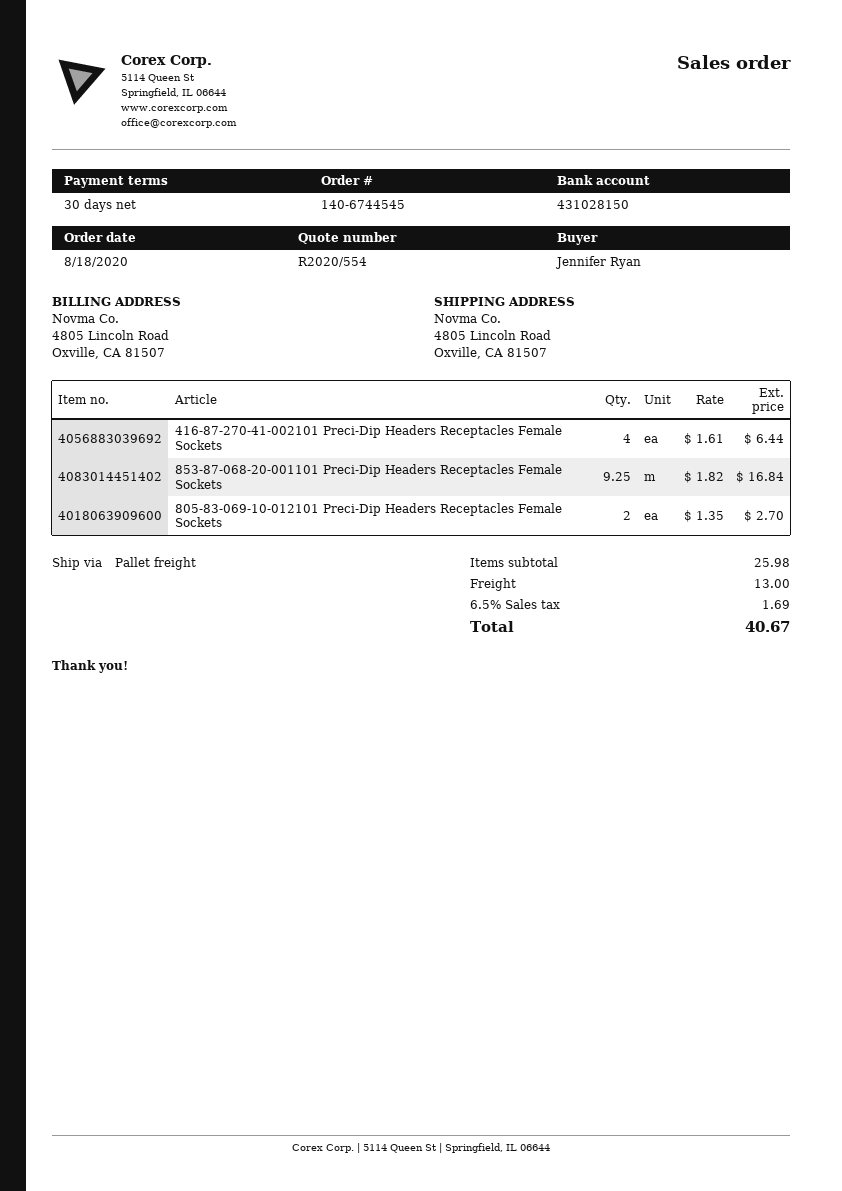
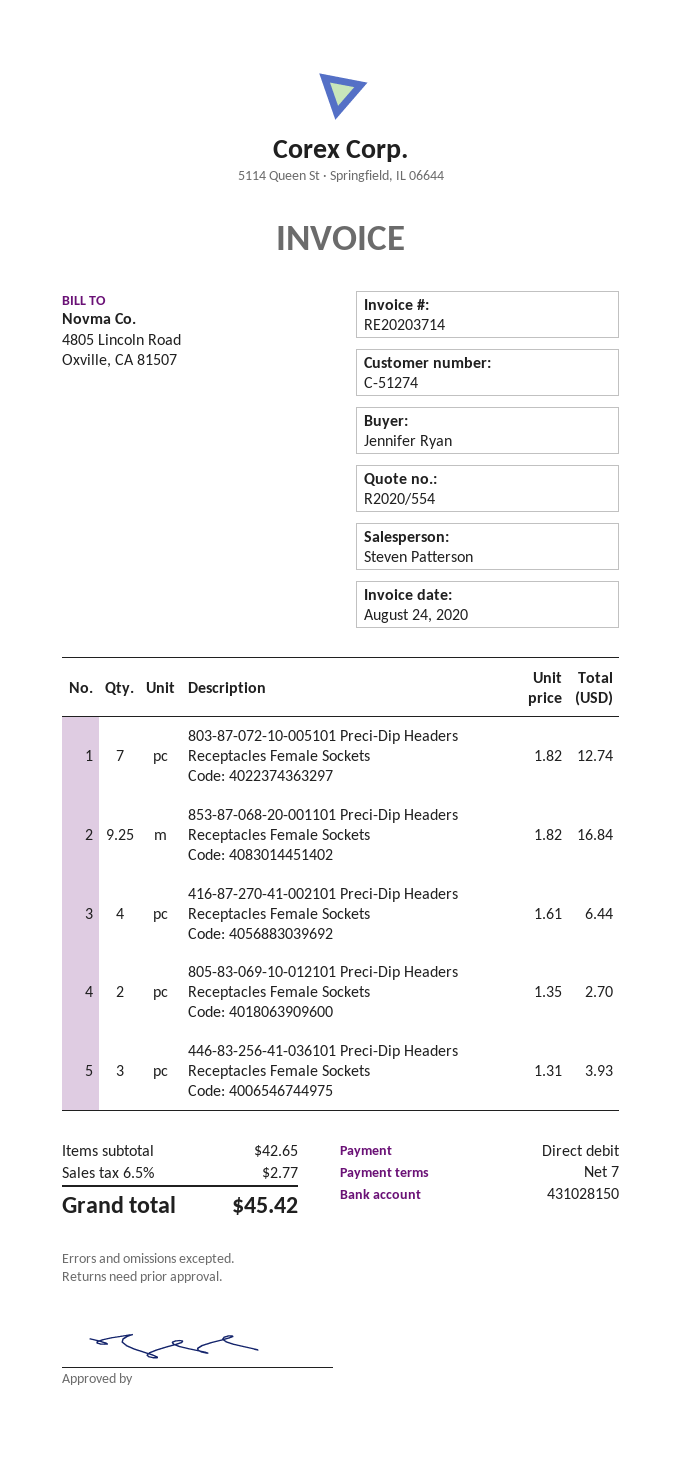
payment terms: 30 days -> 7 days
803-87-072-10-005101 Preci-Dip Headers Receptacles Female Sockets: none -> 7 x 1.82 = 12.74
446-83-256-41-036101 Preci-Dip Headers Receptacles Female Sockets: none -> 3 x 1.31 = 3.93
subtotal: 25.98 -> 42.65
shipping: 13.00 -> none
tax: 6.5% = 1.69 -> 6.5% = 2.77
total: 40.67 -> 45.42

